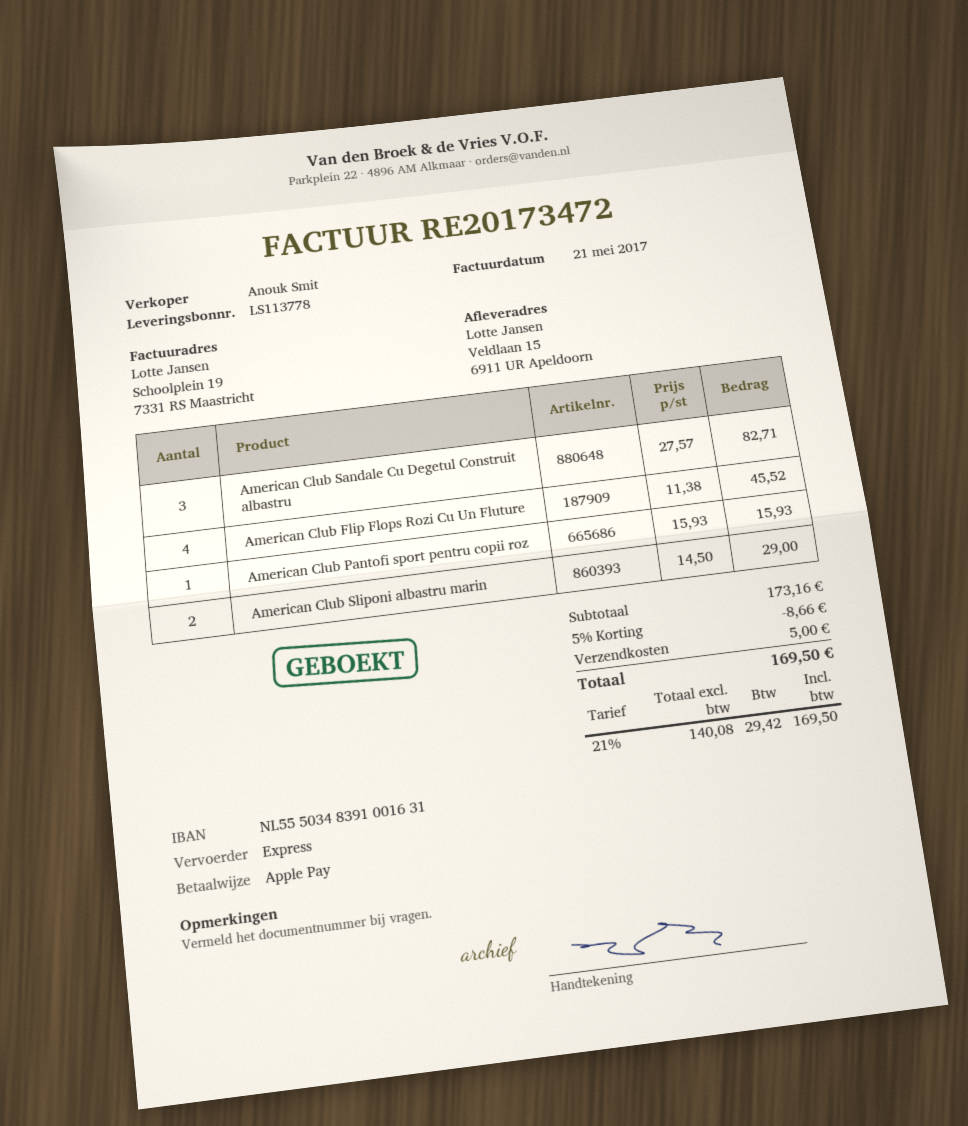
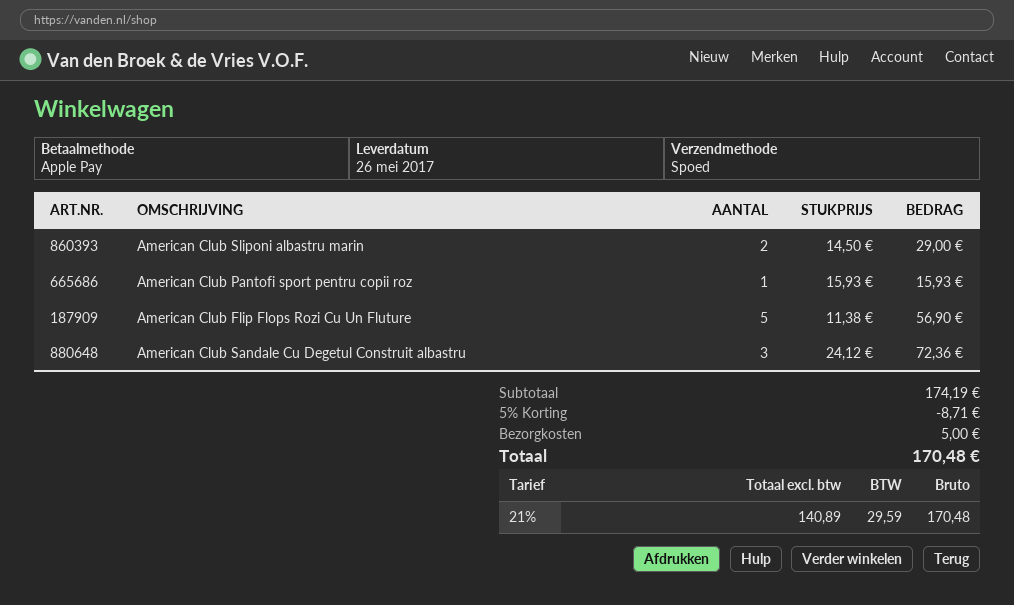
American Club Sandale Cu Degetul Construit albastru: 3 x 27.57 = 82.71 -> 3 x 24.12 = 72.36
American Club Flip Flops Rozi Cu Un Fluture: 4 x 11.38 = 45.52 -> 5 x 11.38 = 56.90
subtotal: 173.16 -> 174.19
discount: 5% = 8.66 -> 5% = 8.71
net: 140.08 -> 140.89
tax: 21% = 29.42 -> 21% = 29.59
total: 169.50 -> 170.48

